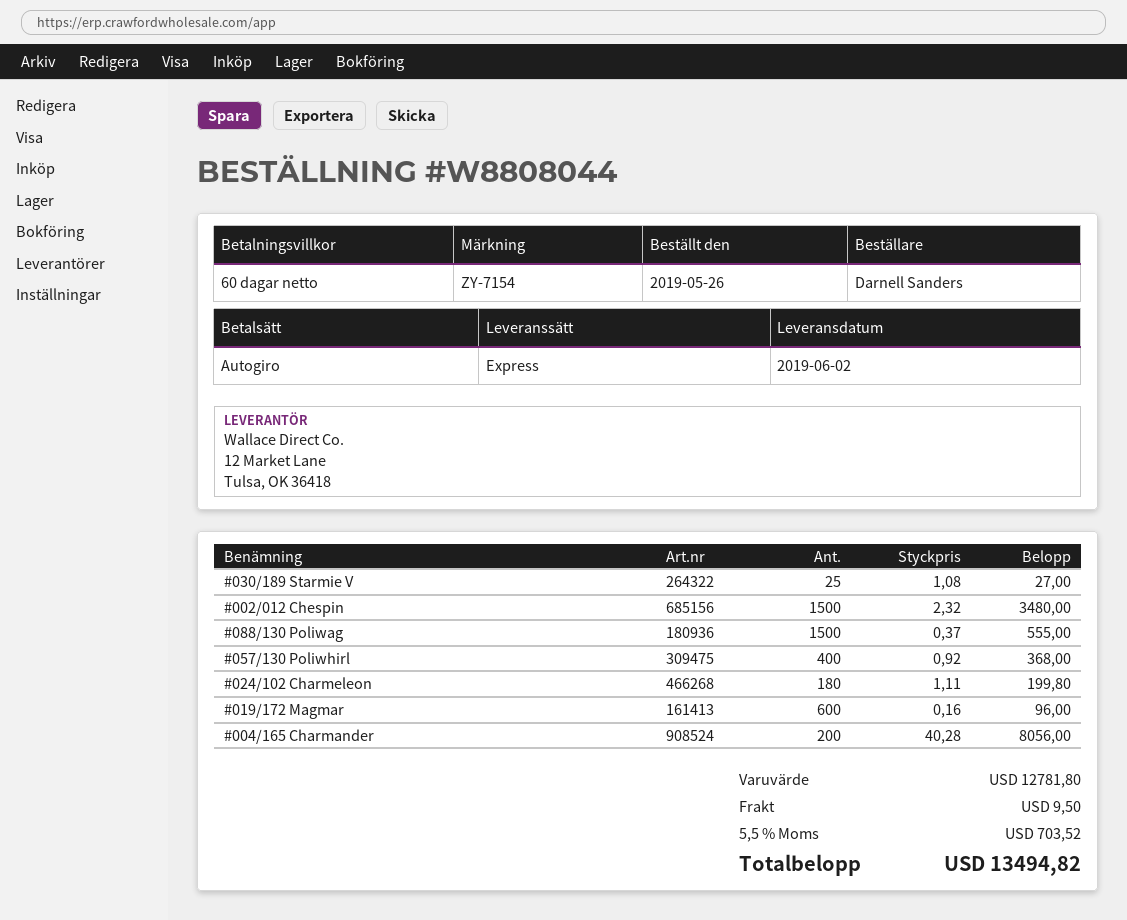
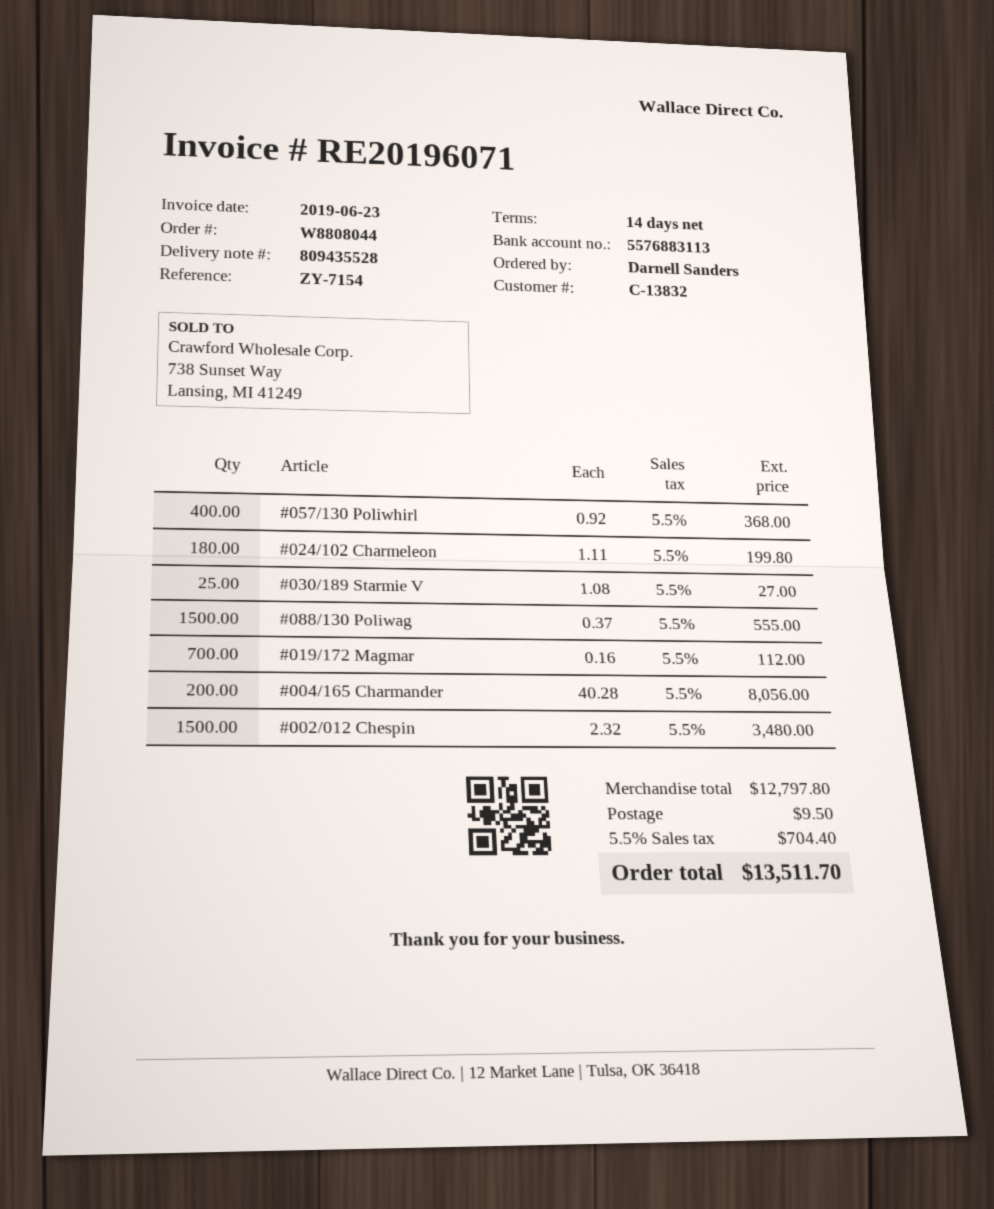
payment terms: 60 days -> 14 days
#019/172 Magmar: 600 x 0.16 = 96.00 -> 700 x 0.16 = 112.00
subtotal: 12781.80 -> 12797.80
tax: 5.5% = 703.52 -> 5.5% = 704.40
total: 13494.82 -> 13511.70

